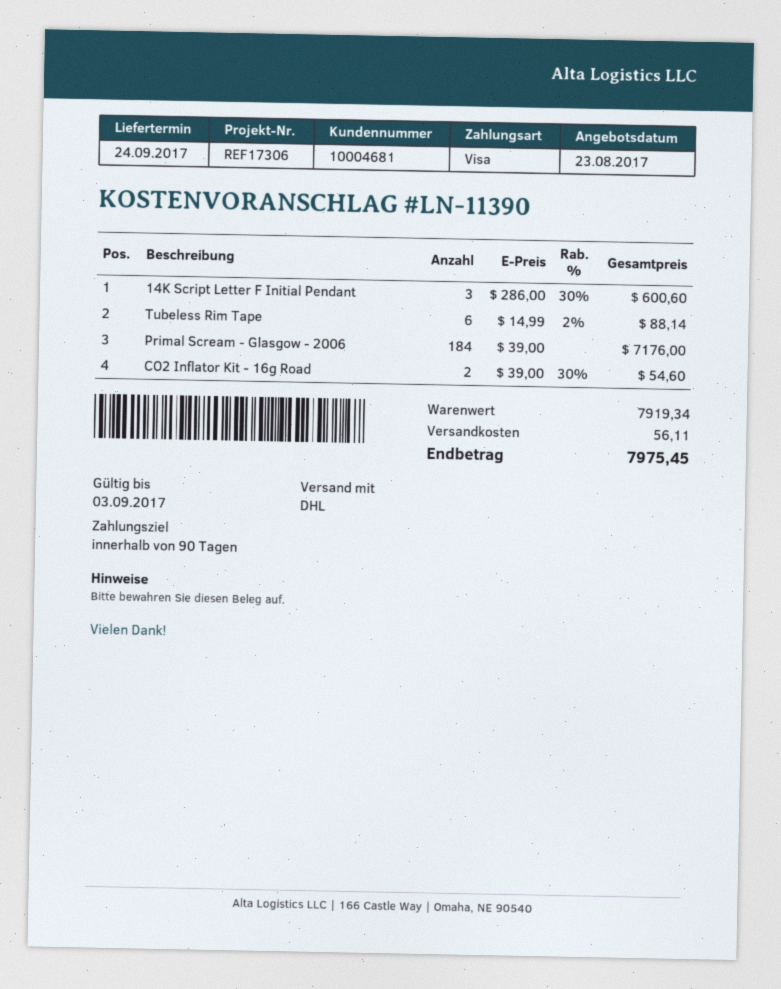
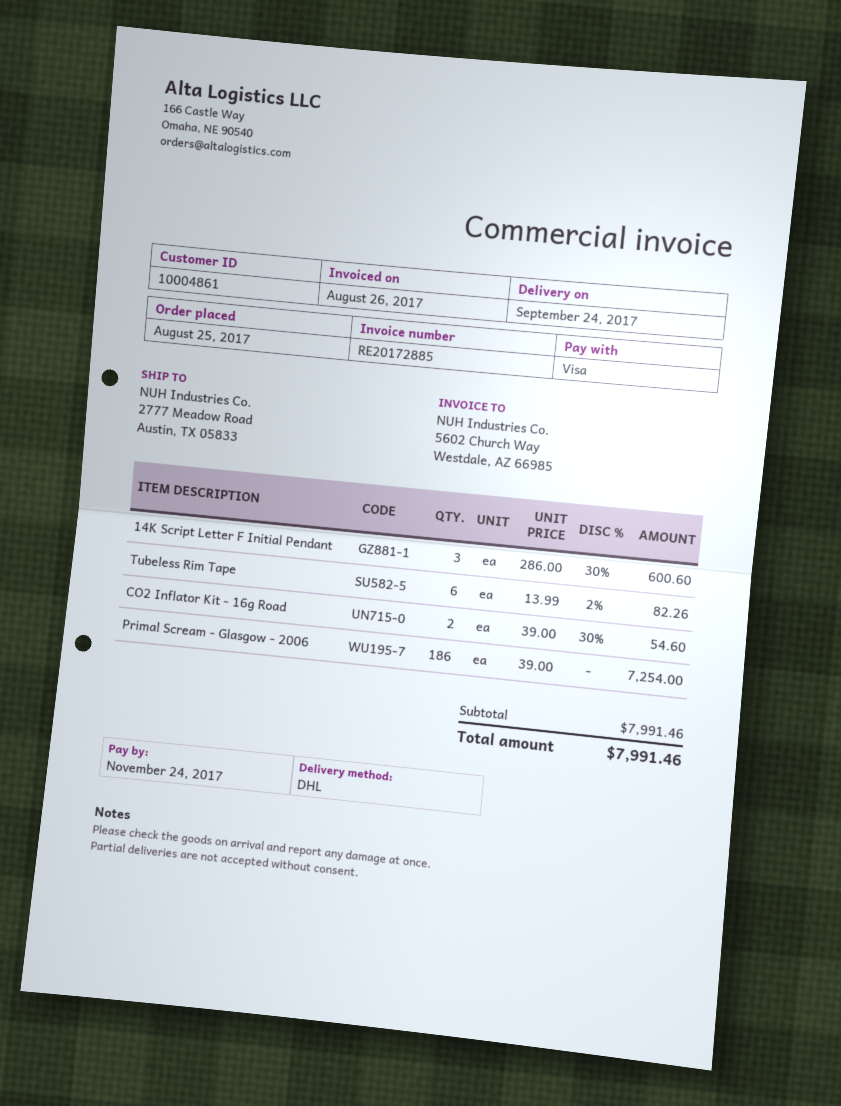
customer number: 10004681 -> 10004861
Tubeless Rim Tape: 6 x 14.99 - 2% = 88.14 -> 6 x 13.99 - 2% = 82.26
Primal Scream - Glasgow - 2006: 184 x 39.00 = 7176.00 -> 186 x 39.00 = 7254.00
subtotal: 7919.34 -> 7991.46
shipping: 56.11 -> none
total: 7975.45 -> 7991.46

